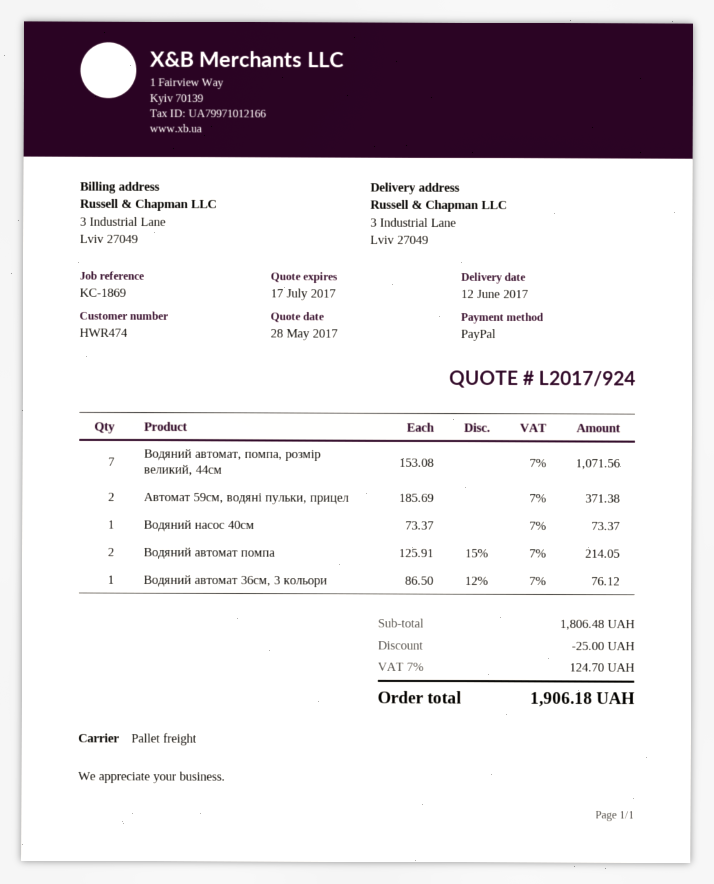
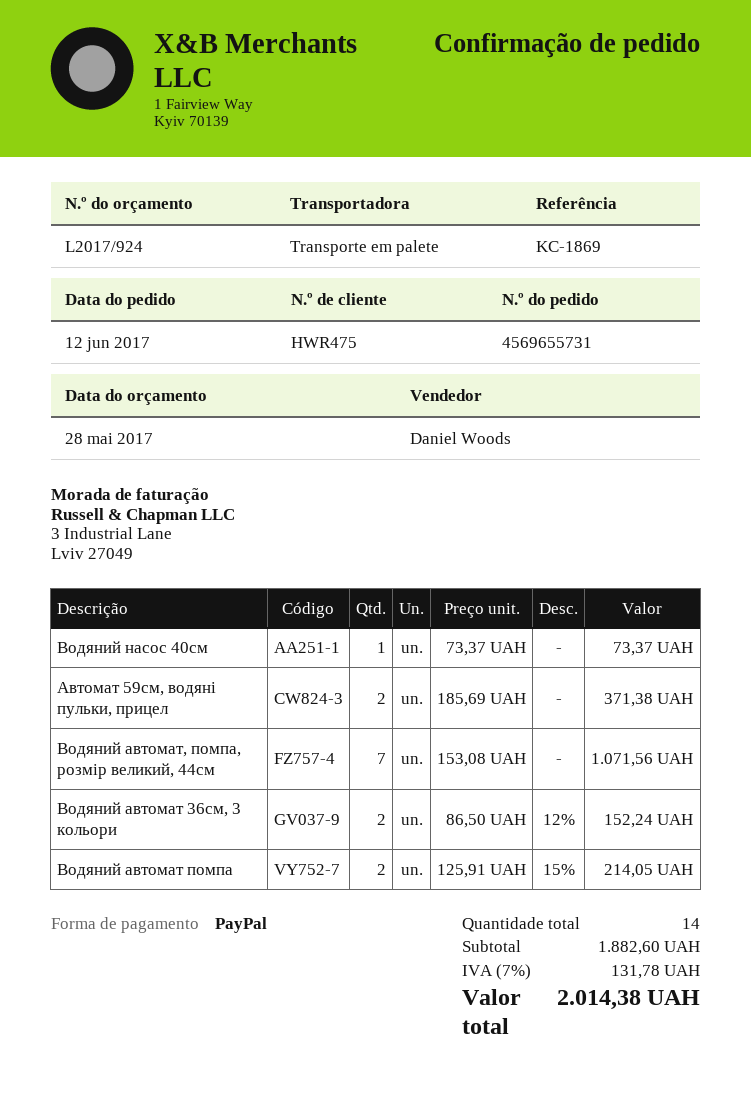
customer number: HWR474 -> HWR475
Водяний автомат 36см, 3 кольори: 1 x 86.50 - 12% = 76.12 -> 2 x 86.50 - 12% = 152.24
subtotal: 1806.48 -> 1882.60
discount: 25.00 -> none
tax: 7% = 124.70 -> 7% = 131.78
total: 1906.18 -> 2014.38

